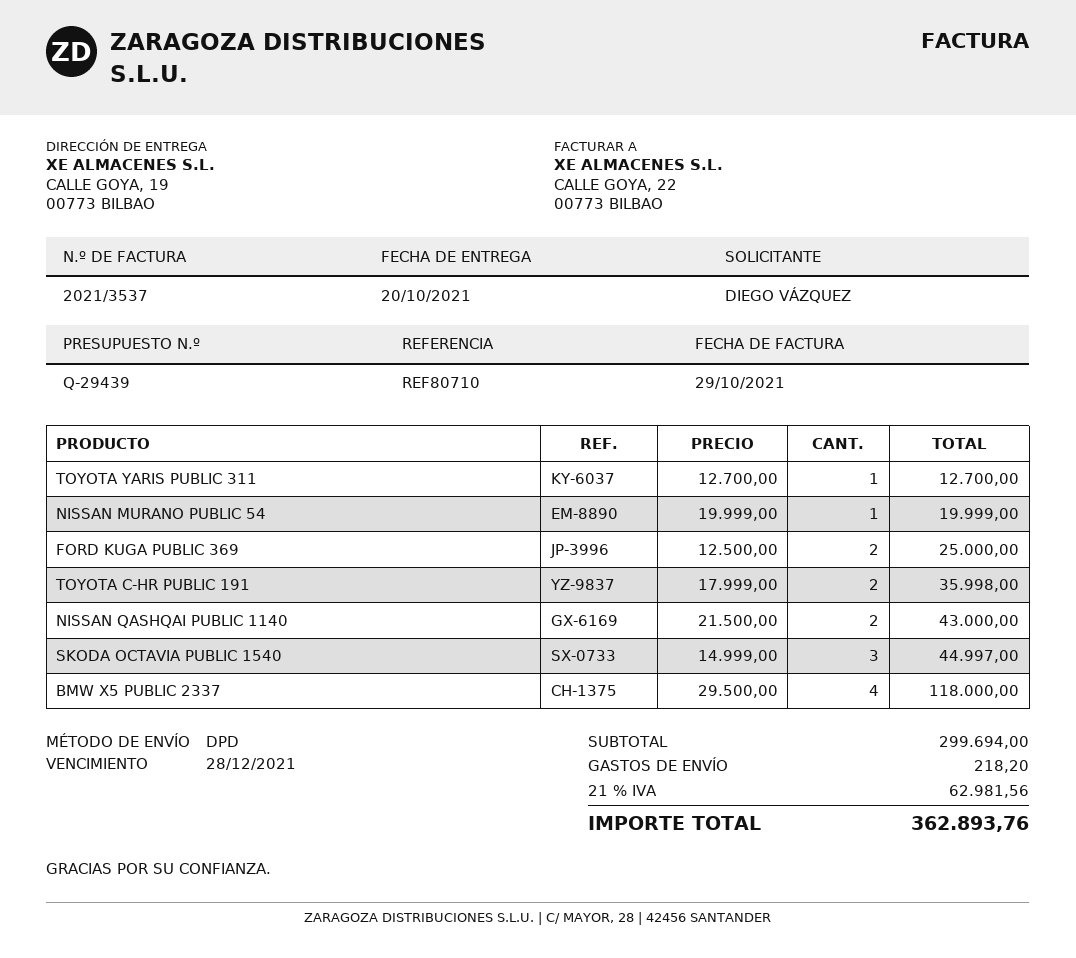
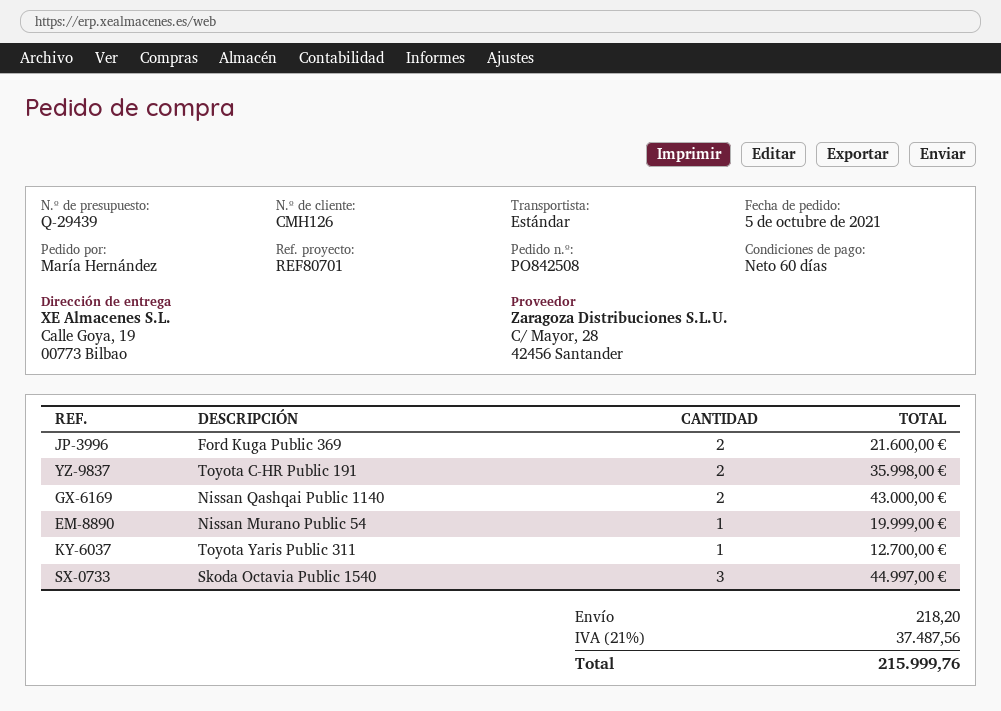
reference: REF80710 -> REF80701
ordered by: DIEGO VÁZQUEZ -> María Hernández
shipping method: DPD -> standard
FORD KUGA PUBLIC 369: 2 for 25000.00 -> 2 for 21600.00
BMW X5 PUBLIC 2337: 4 for 118000.00 -> none
tax: 21% = 62981.56 -> 21% = 37487.56
total: 362893.76 -> 215999.76

